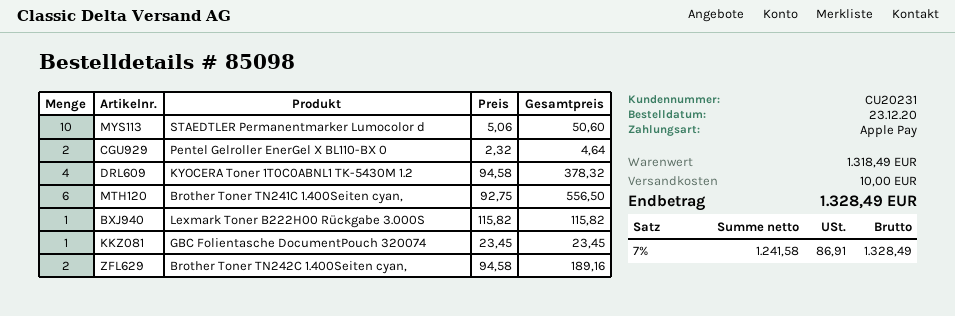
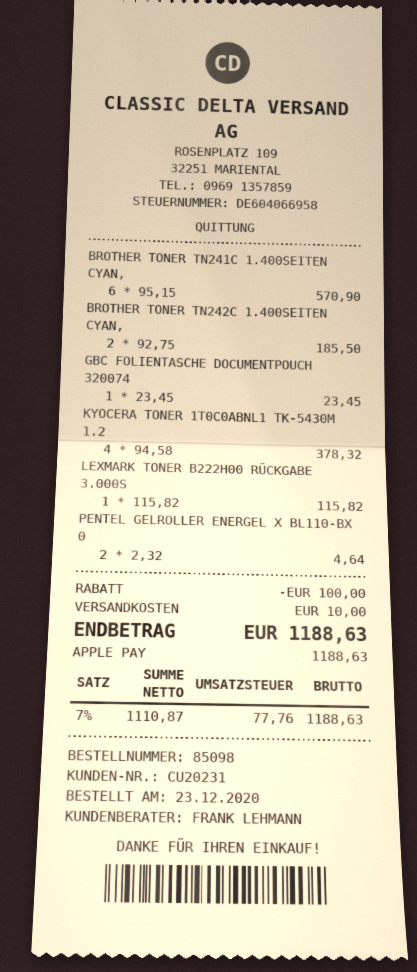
STAEDTLER Permanentmarker Lumocolor d: 10 x 5.06 = 50.60 -> none
Brother Toner TN241C 1.400Seiten cyan,: 6 x 92.75 = 556.50 -> 6 x 95.15 = 570.90
Brother Toner TN242C 1.400Seiten cyan,: 2 x 94.58 = 189.16 -> 2 x 92.75 = 185.50
discount: none -> 100.00
net: 1241.58 -> 1110.87
tax: 7% = 86.91 -> 7% = 77.76
total: 1328.49 -> 1188.63

